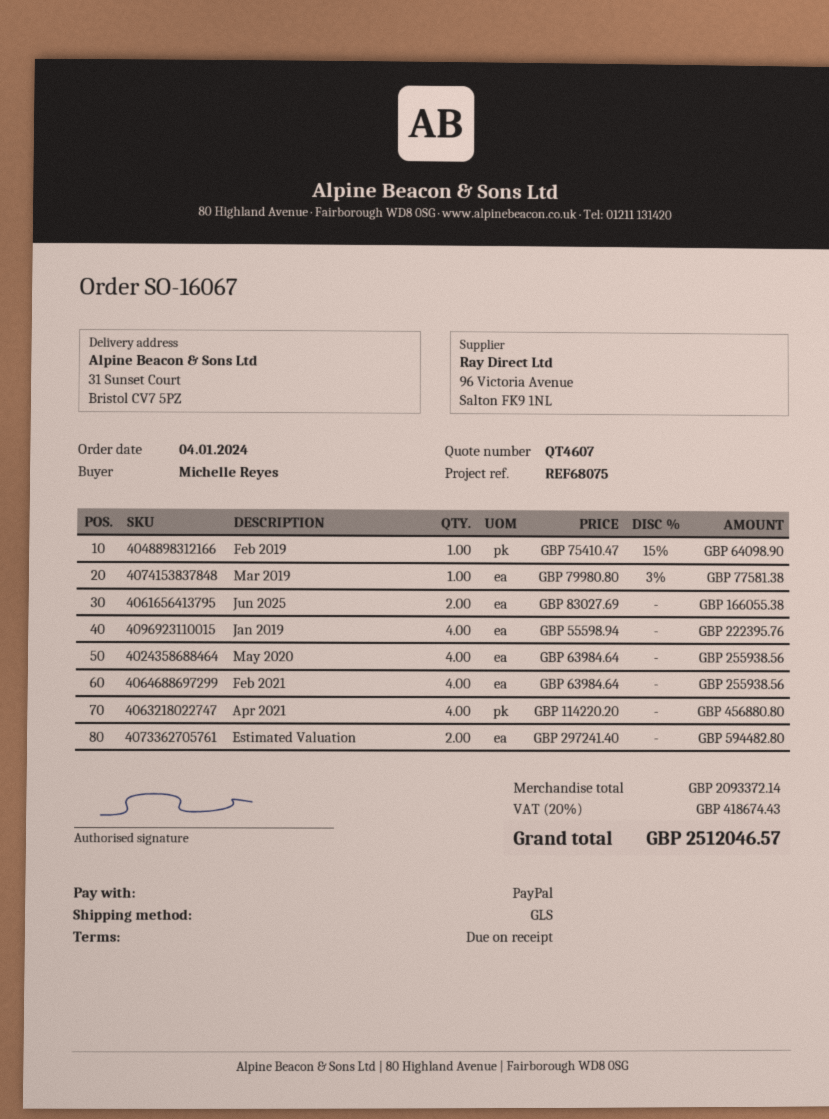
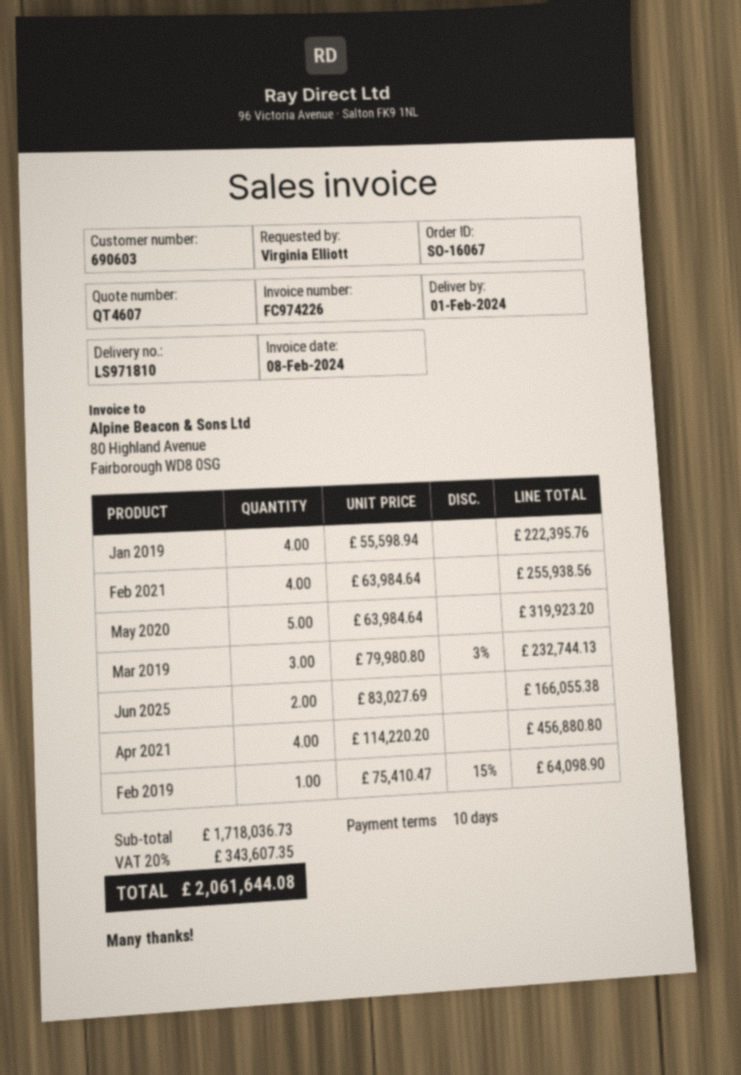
payment terms: on receipt -> 10 days
ordered by: Michelle Reyes -> Virginia Elliott
Mar 2019: 1 x 79980.80 - 3% = 77581.38 -> 3 x 79980.80 - 3% = 232744.13
May 2020: 4 x 63984.64 = 255938.56 -> 5 x 63984.64 = 319923.20
Estimated Valuation: 2 x 297241.40 = 594482.80 -> none
subtotal: 2093372.14 -> 1718036.73
tax: 20% = 418674.43 -> 20% = 343607.35
total: 2512046.57 -> 2061644.08

